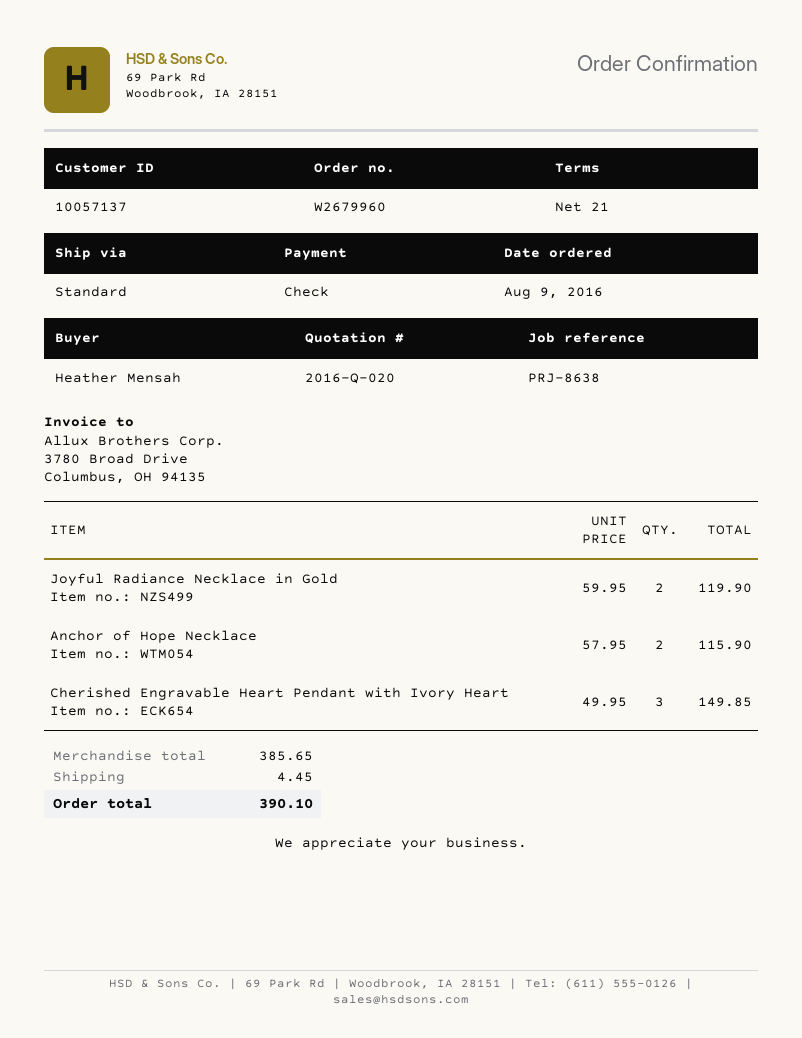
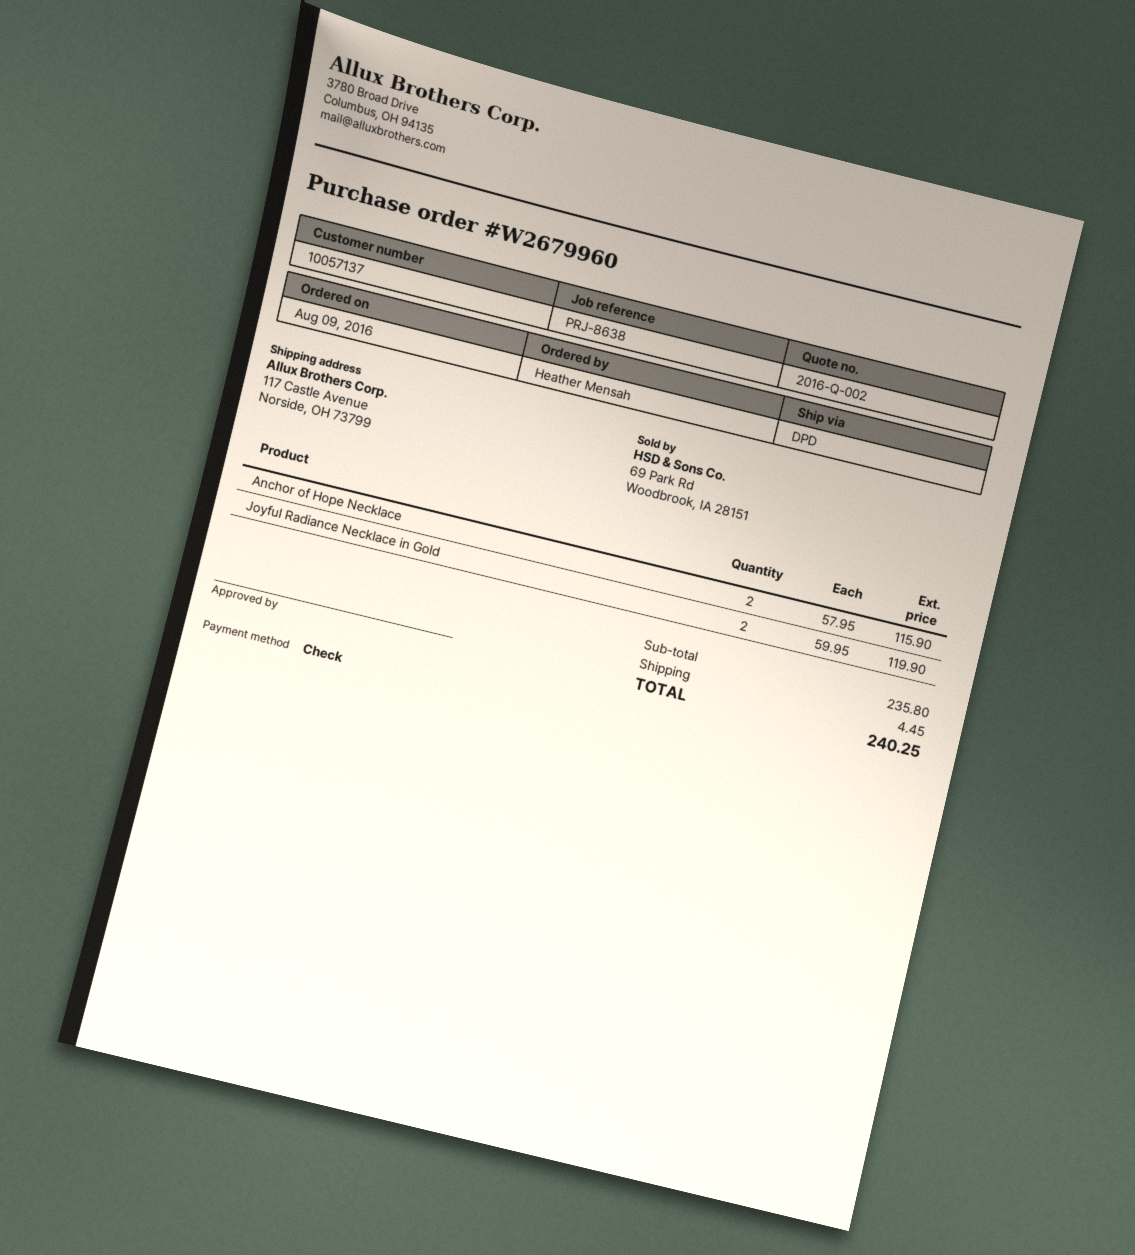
quote number: 2016-Q-020 -> 2016-Q-002
shipping method: standard -> DPD
Cherished Engravable Heart Pendant with Ivory Heart: 3 x 49.95 = 149.85 -> none
subtotal: 385.65 -> 235.80
total: 390.10 -> 240.25

